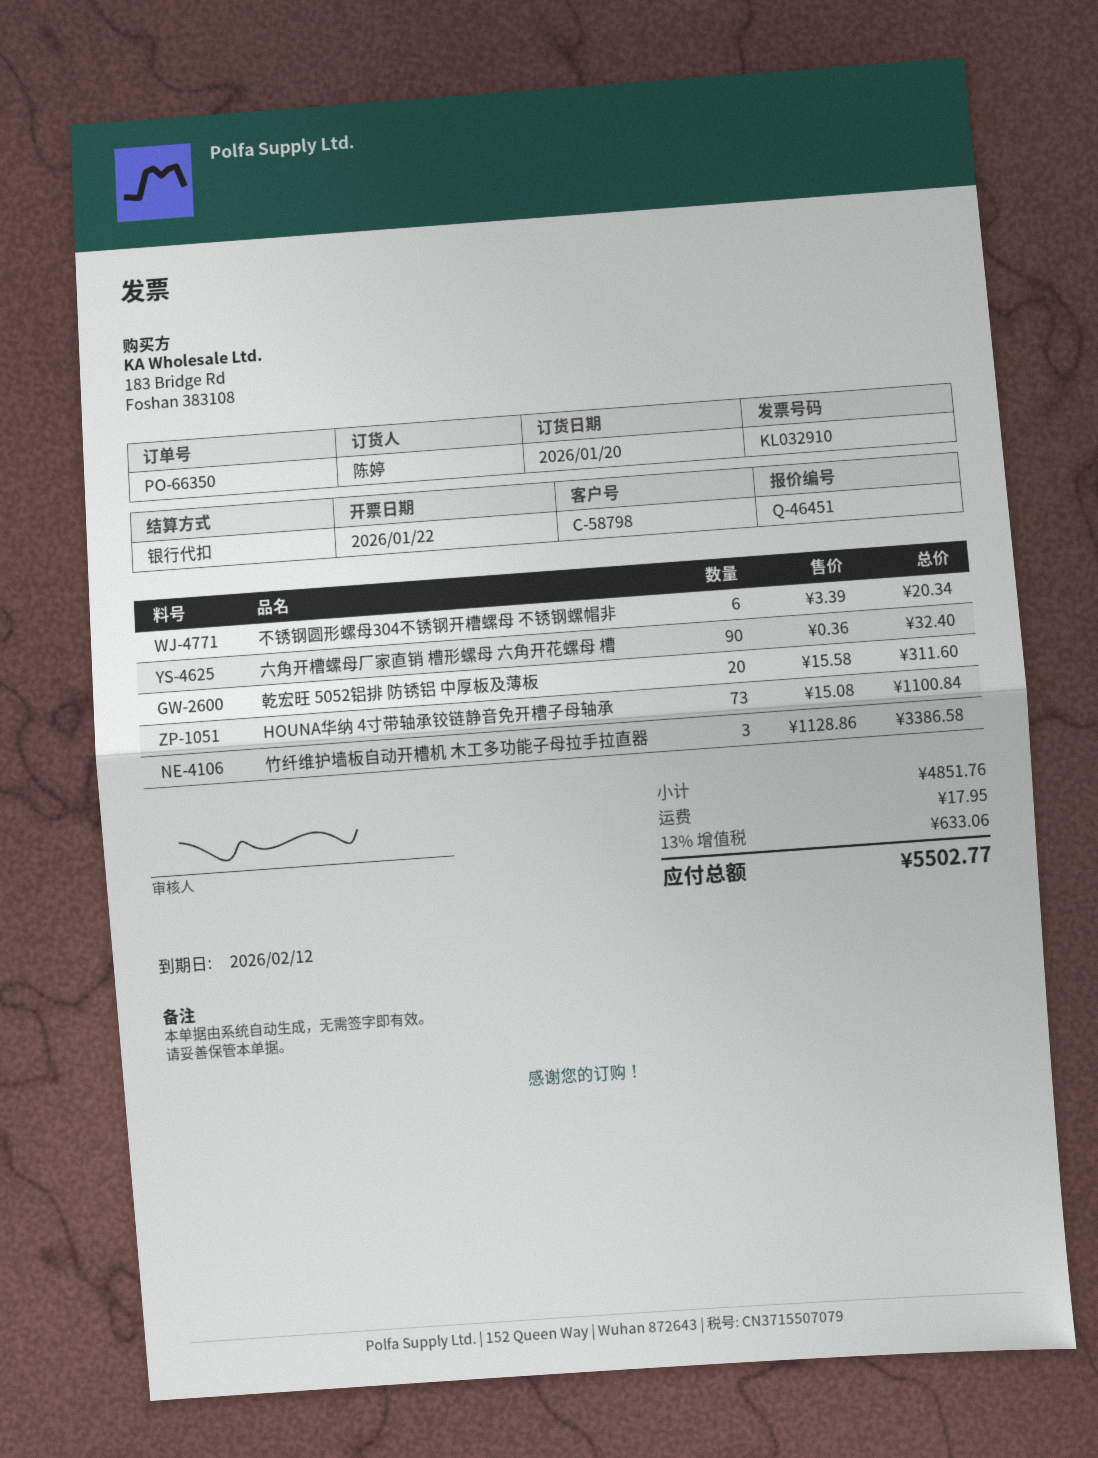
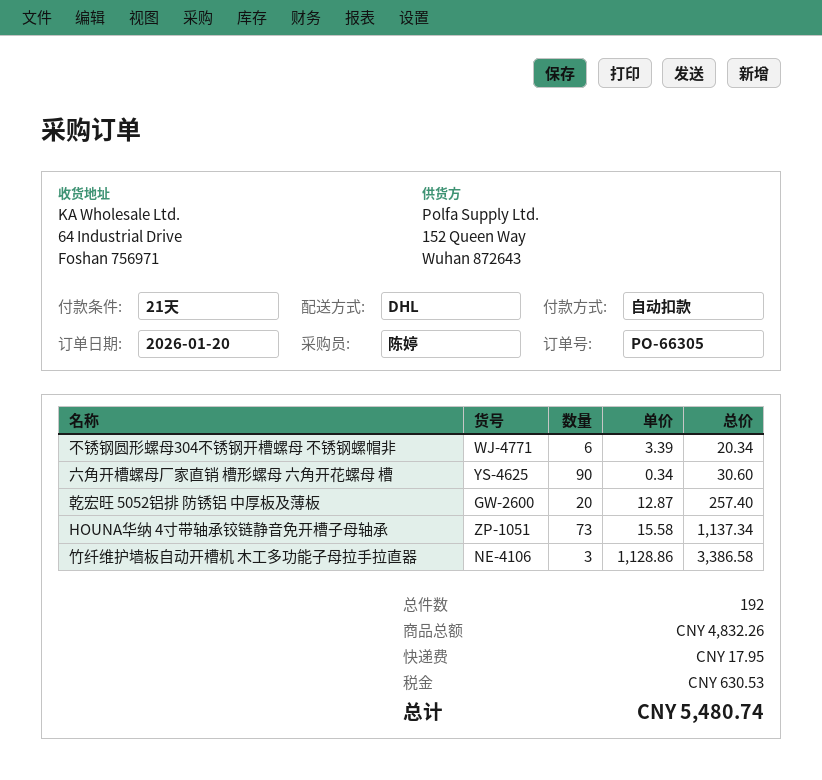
order number: PO-66350 -> PO-66305
六角开槽螺母厂家直销 槽形螺母 六角开花螺母 槽: 90 x 0.36 = 32.40 -> 90 x 0.34 = 30.60
乾宏旺 5052铝排 防锈铝 中厚板及薄板: 20 x 15.58 = 311.60 -> 20 x 12.87 = 257.40
HOUNA华纳 4寸带轴承铰链静音免开槽子母轴承: 73 x 15.08 = 1100.84 -> 73 x 15.58 = 1137.34
subtotal: 4851.76 -> 4832.26
tax: 633.06 -> 630.53
total: 5502.77 -> 5480.74

